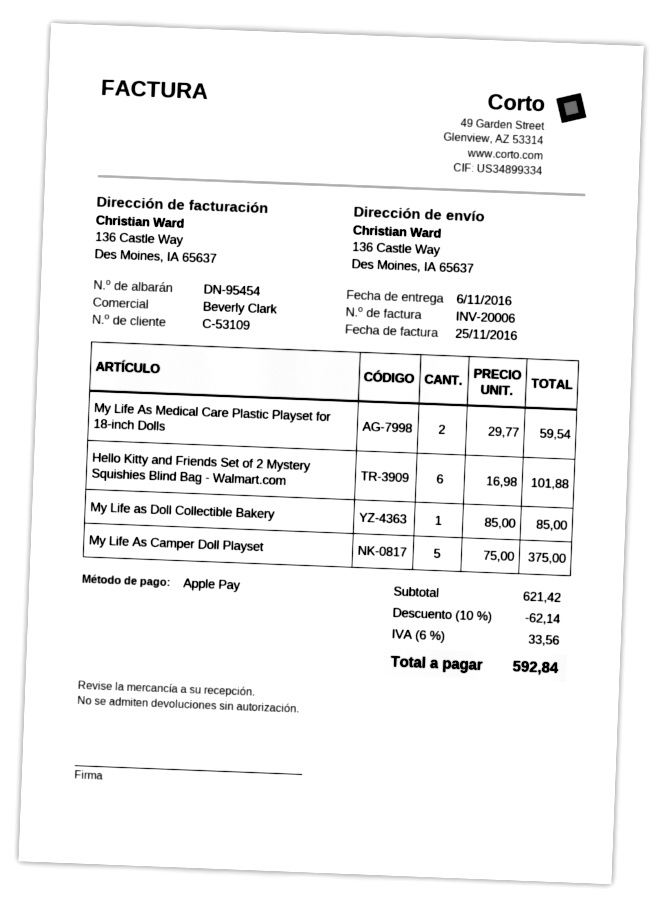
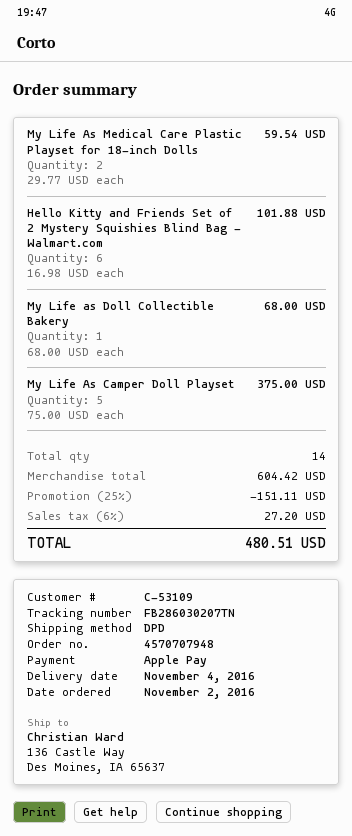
delivery date: 2016-11-06 -> 2016-11-04
My Life as Doll Collectible Bakery: 1 x 85.00 = 85.00 -> 1 x 68.00 = 68.00
subtotal: 621.42 -> 604.42
discount: 10% = 62.14 -> 25% = 151.11
tax: 6% = 33.56 -> 6% = 27.20
total: 592.84 -> 480.51

